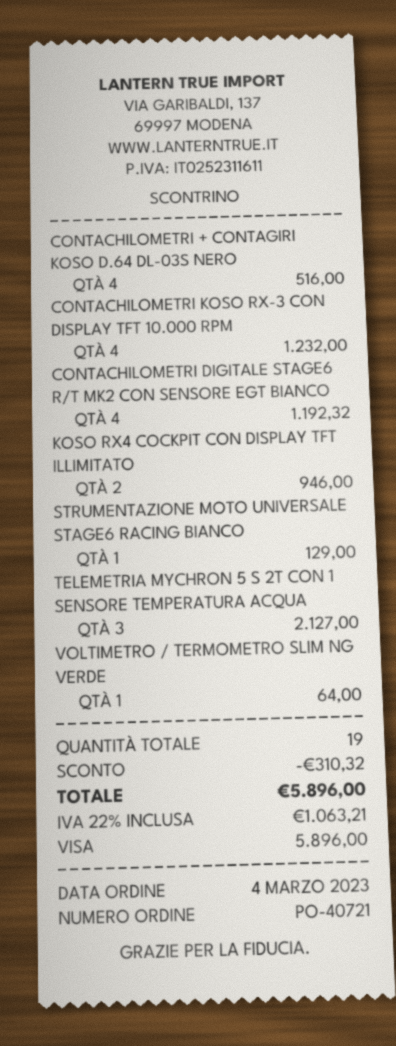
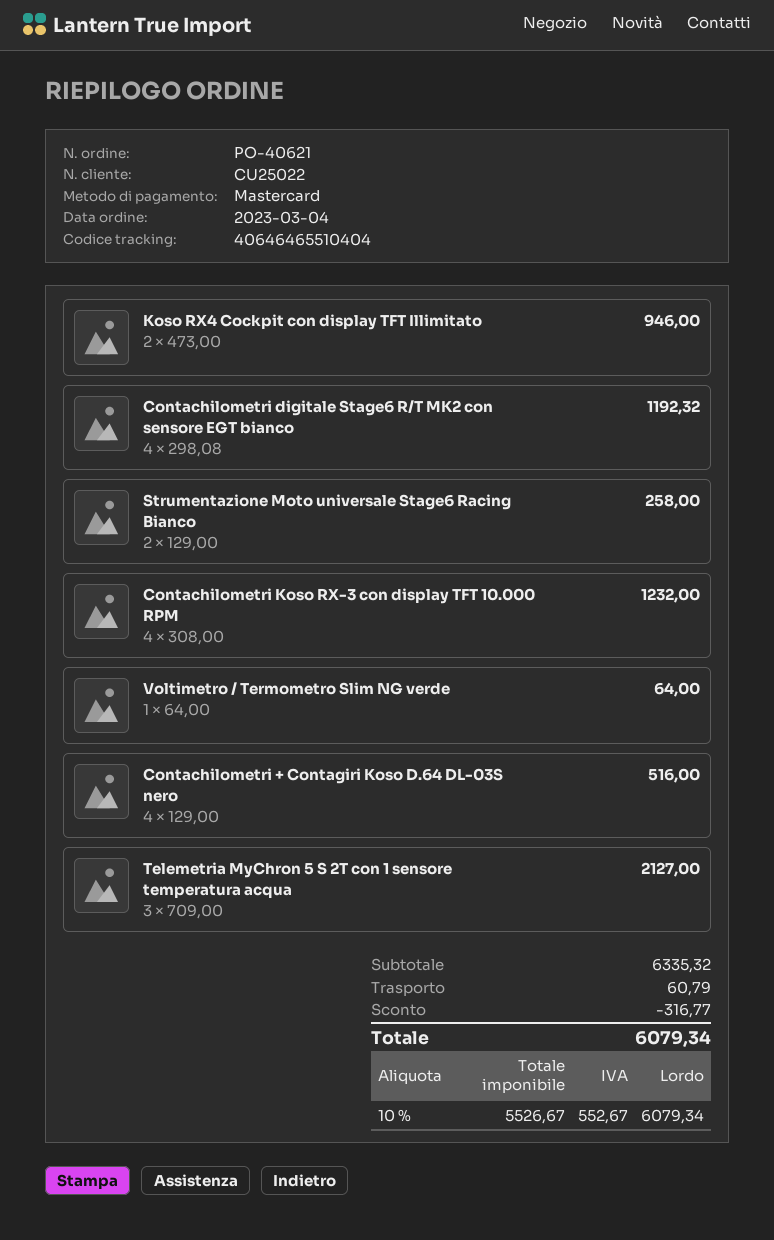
order number: PO-40721 -> PO-40621
payment method: Visa -> Mastercard
STRUMENTAZIONE MOTO UNIVERSALE STAGE6 RACING BIANCO: 1 for 129.00 -> 2 for 258.00
discount: 310.32 -> 316.77
shipping: none -> 60.79
tax: 22% = 1063.21 -> 10% = 552.67
total: 5896.00 -> 6079.34

